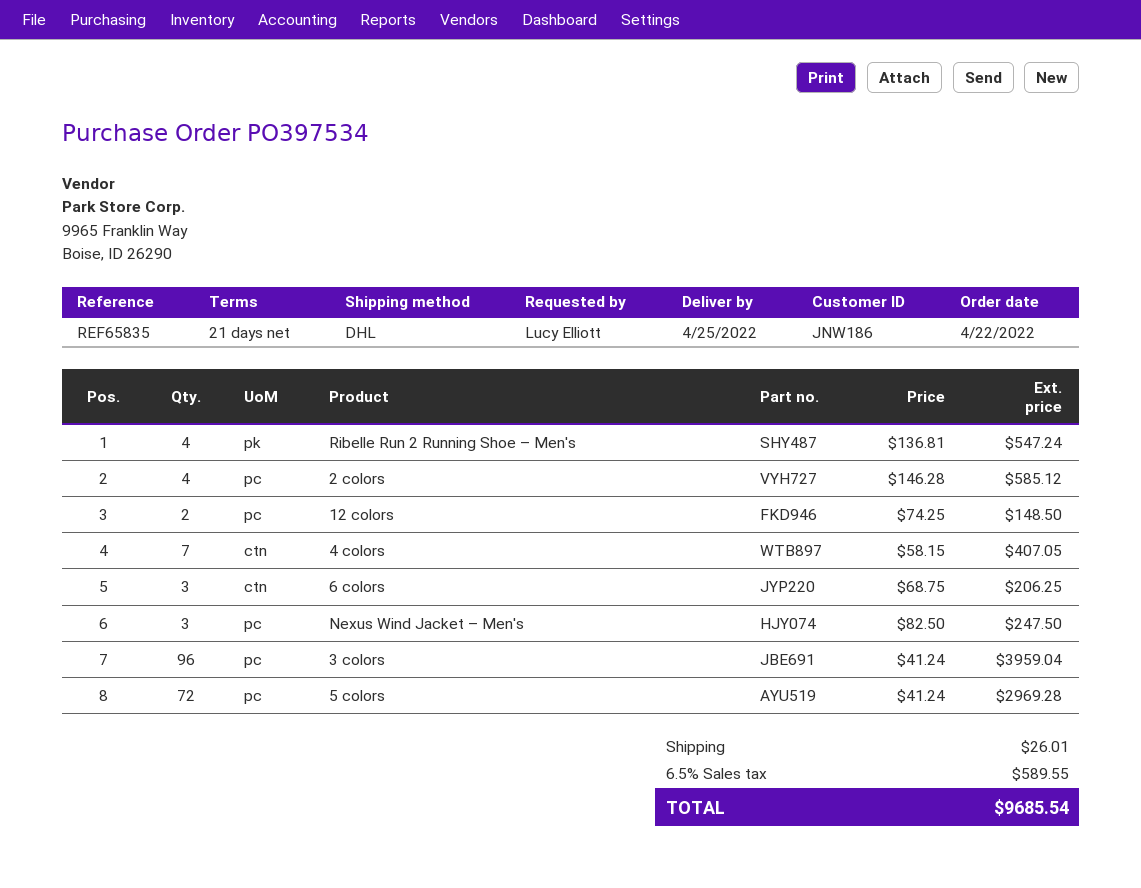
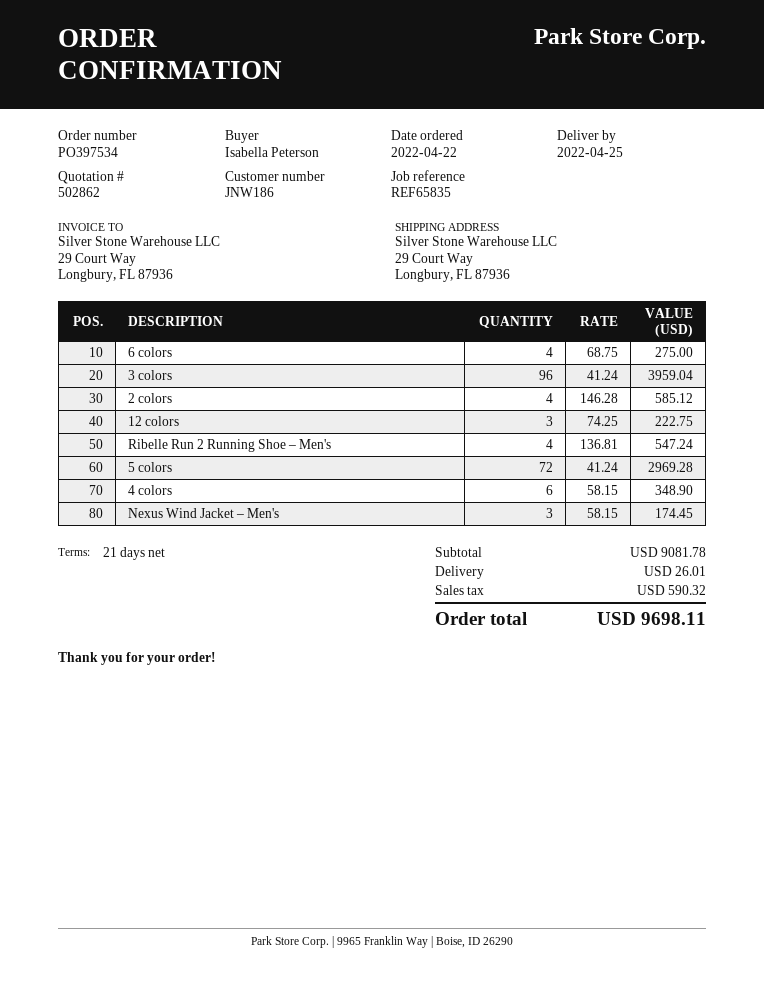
ordered by: Lucy Elliott -> Isabella Peterson
12 colors: 2 x 74.25 = 148.50 -> 3 x 74.25 = 222.75
4 colors: 7 x 58.15 = 407.05 -> 6 x 58.15 = 348.90
6 colors: 3 x 68.75 = 206.25 -> 4 x 68.75 = 275.00
Nexus Wind Jacket – Men's: 3 x 82.50 = 247.50 -> 3 x 58.15 = 174.45
tax: 589.55 -> 590.32
total: 9685.54 -> 9698.11

